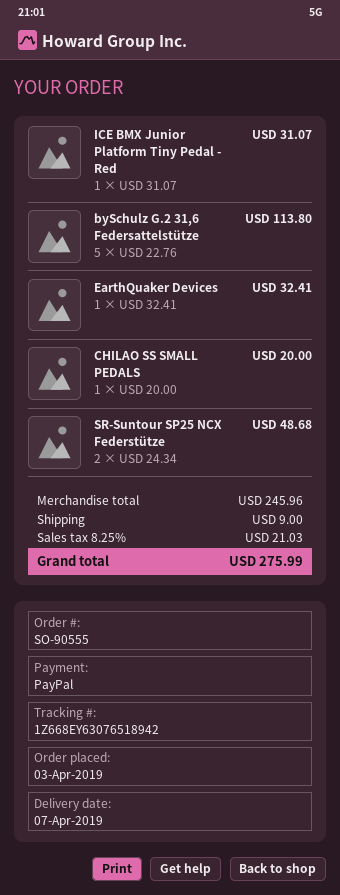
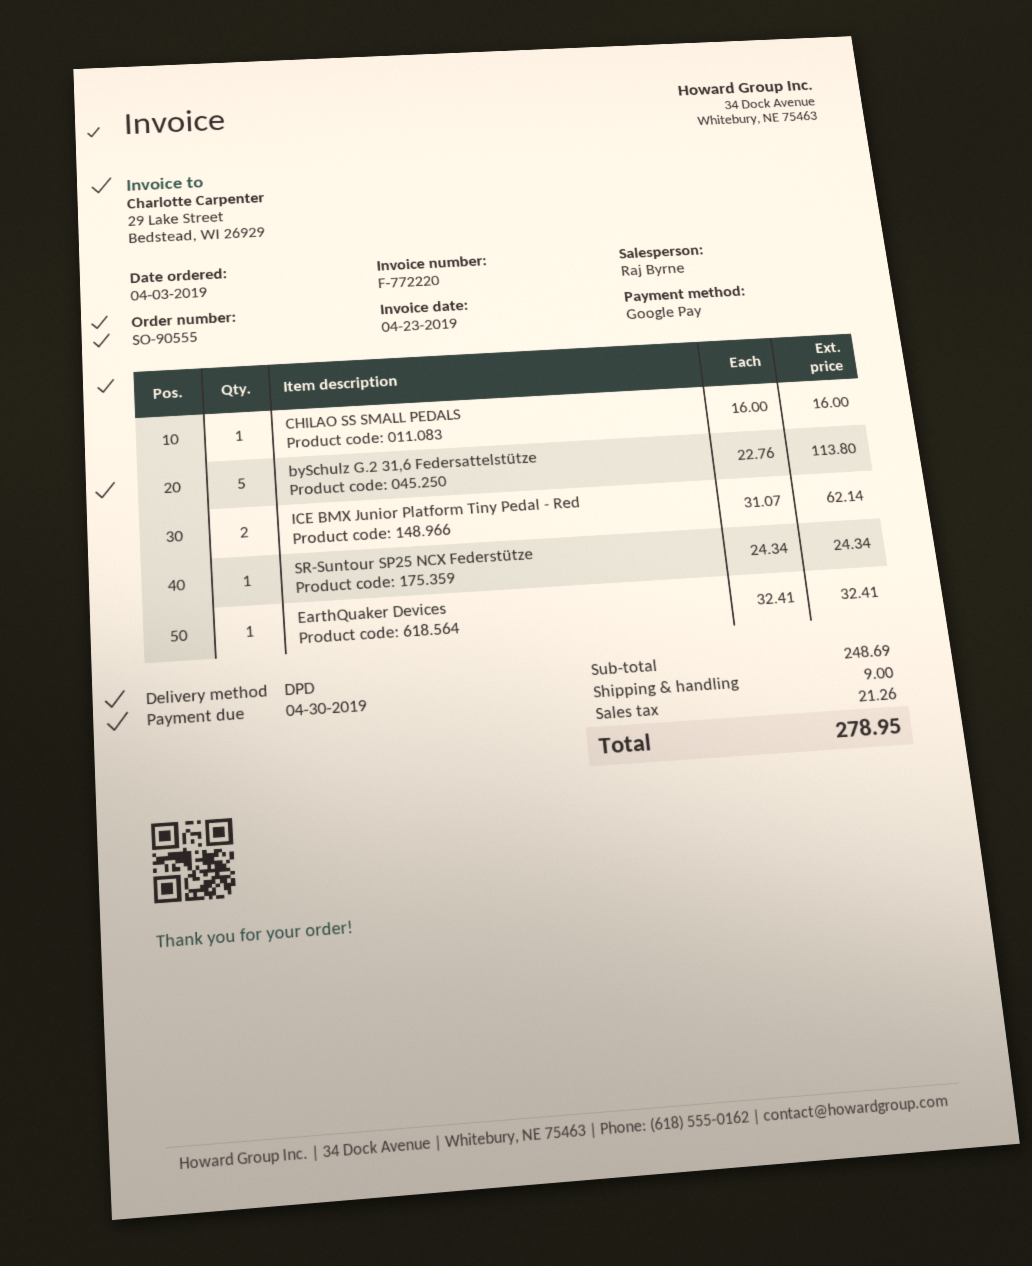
payment method: PayPal -> Google Pay
ICE BMX Junior Platform Tiny Pedal - Red: 1 x 31.07 = 31.07 -> 2 x 31.07 = 62.14
CHILAO SS SMALL PEDALS: 1 x 20.00 = 20.00 -> 1 x 16.00 = 16.00
SR-Suntour SP25 NCX Federstütze: 2 x 24.34 = 48.68 -> 1 x 24.34 = 24.34
subtotal: 245.96 -> 248.69
tax: 21.03 -> 21.26
total: 275.99 -> 278.95

